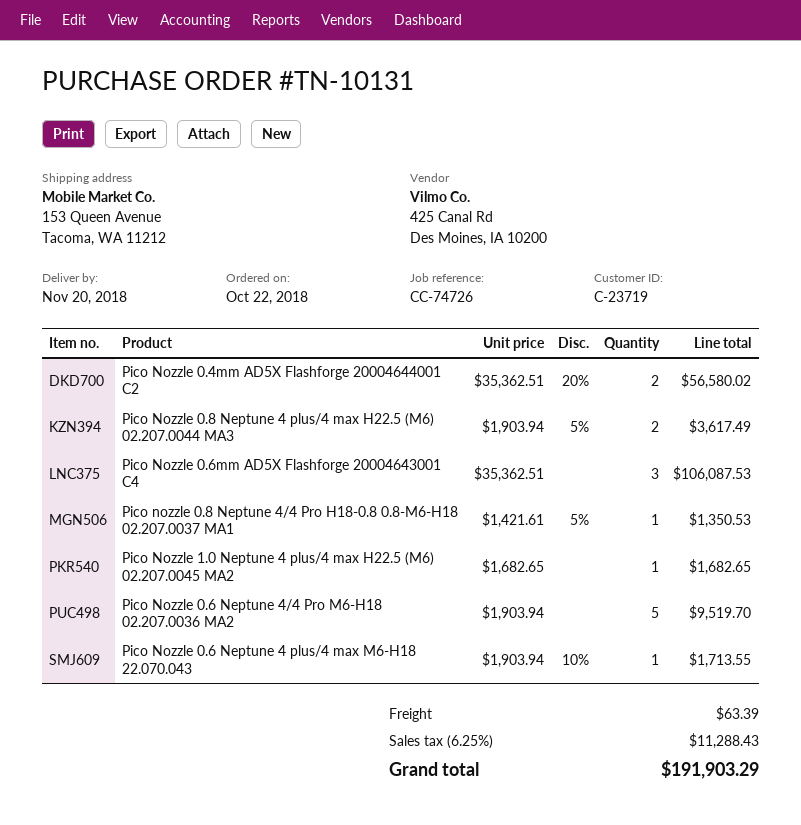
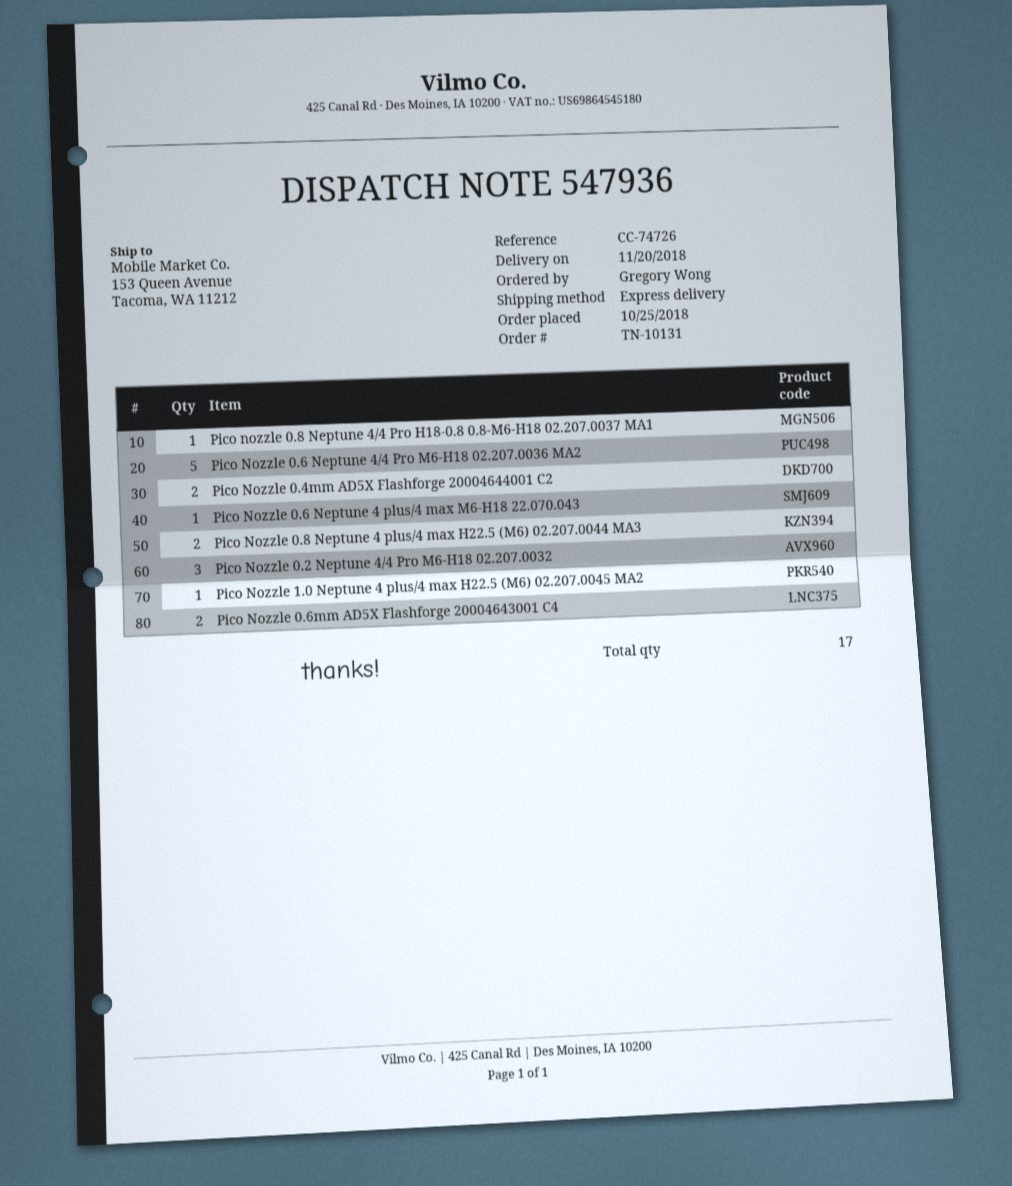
order date: 2018-10-22 -> 2018-10-25
Pico Nozzle 0.6mm AD5X Flashforge 20004643001 C4: 3 -> 2
Pico Nozzle 0.2 Neptune 4/4 Pro M6-H18 02.207.0032: none -> 3

